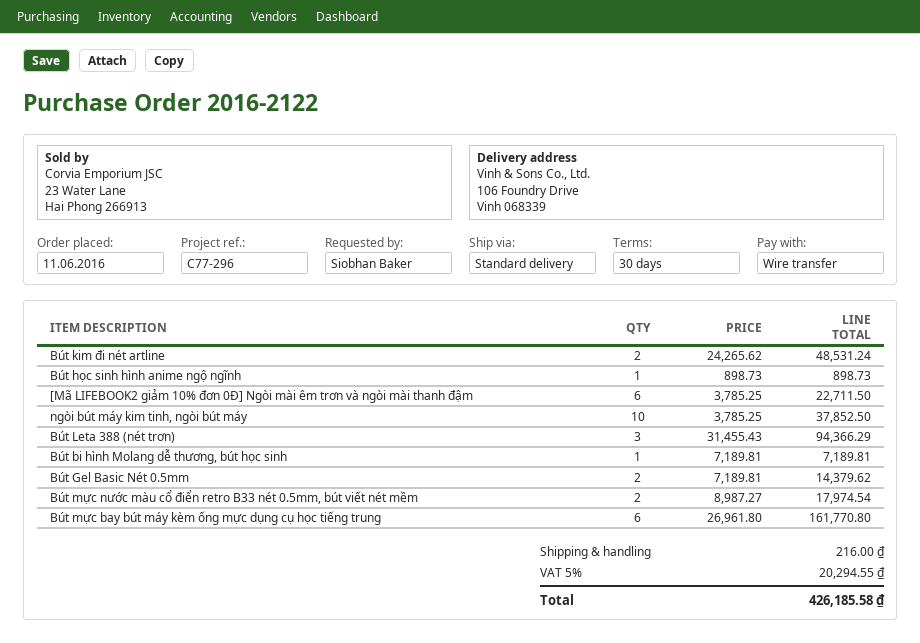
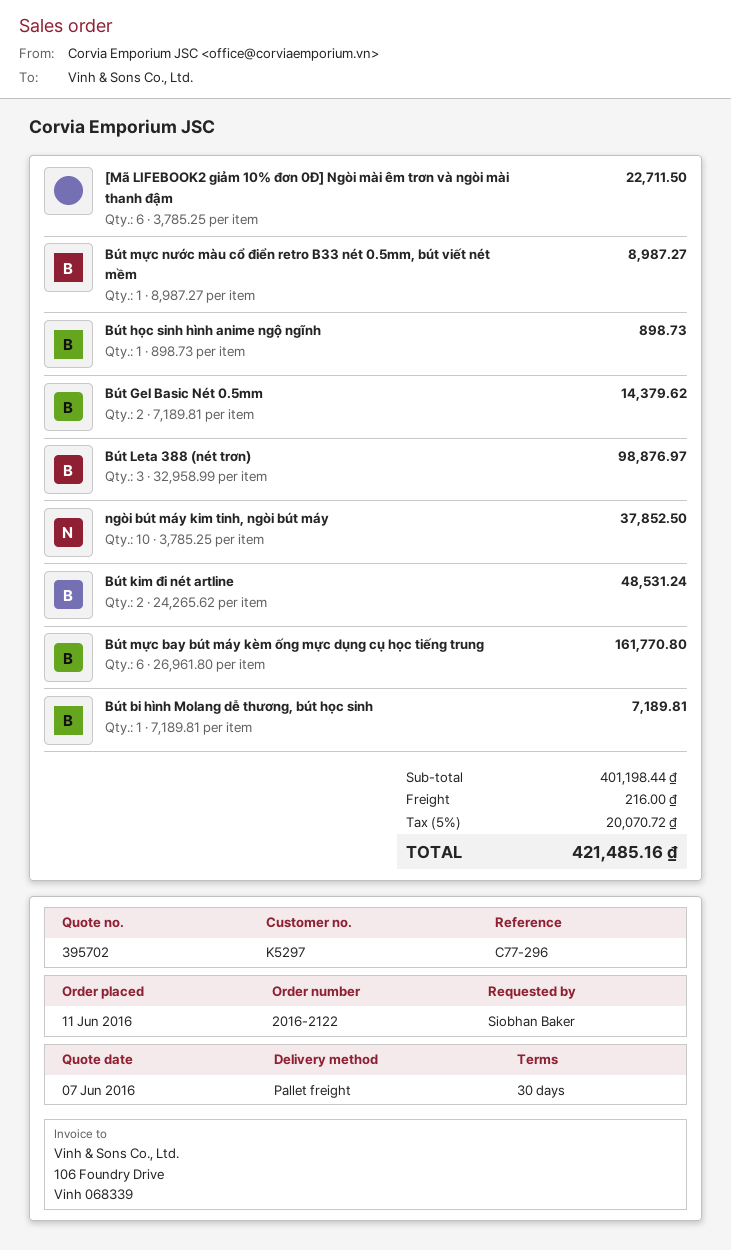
shipping method: standard -> pallet freight
Bút Leta 388 (nét trơn): 3 x 31455.43 = 94366.29 -> 3 x 32958.99 = 98876.97
Bút mực nước màu cổ điển retro B33 nét 0.5mm, bút viết nét mềm: 2 x 8987.27 = 17974.54 -> 1 x 8987.27 = 8987.27
tax: 5% = 20294.55 -> 5% = 20070.72
total: 426185.58 -> 421485.16

